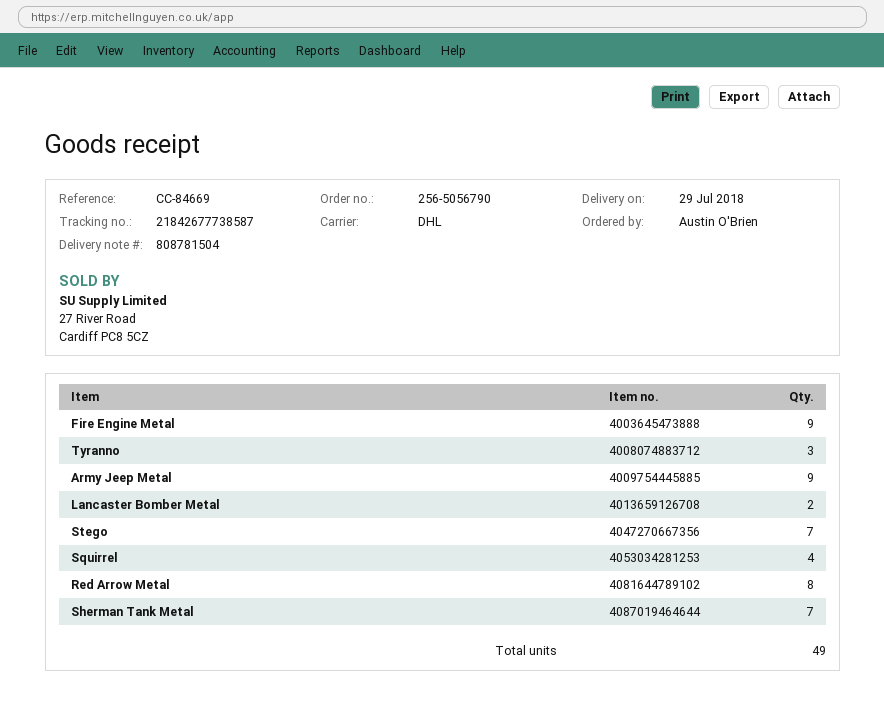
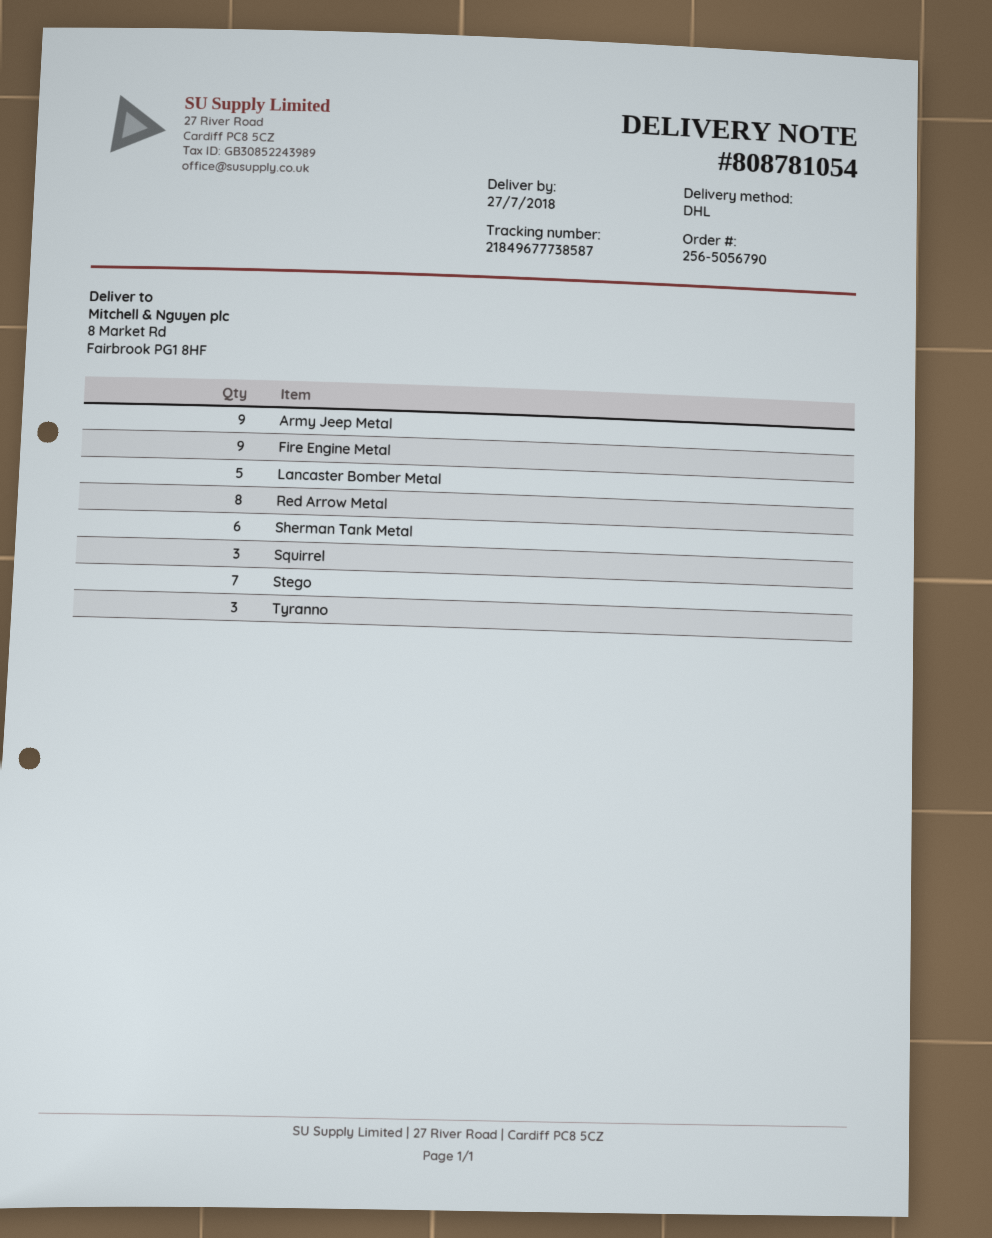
delivery note number: 808781504 -> 808781054
delivery date: 2018-07-29 -> 2018-07-27
tracking number: 21842677738587 -> 21849677738587
Lancaster Bomber Metal: 2 -> 5
Squirrel: 4 -> 3
Sherman Tank Metal: 7 -> 6

